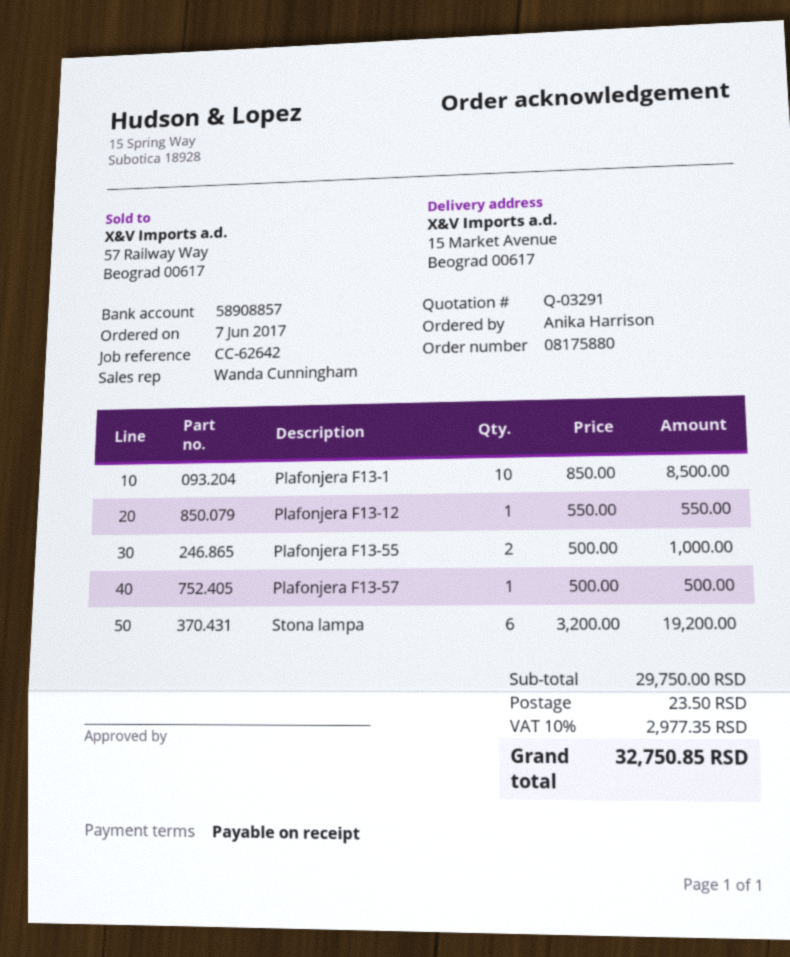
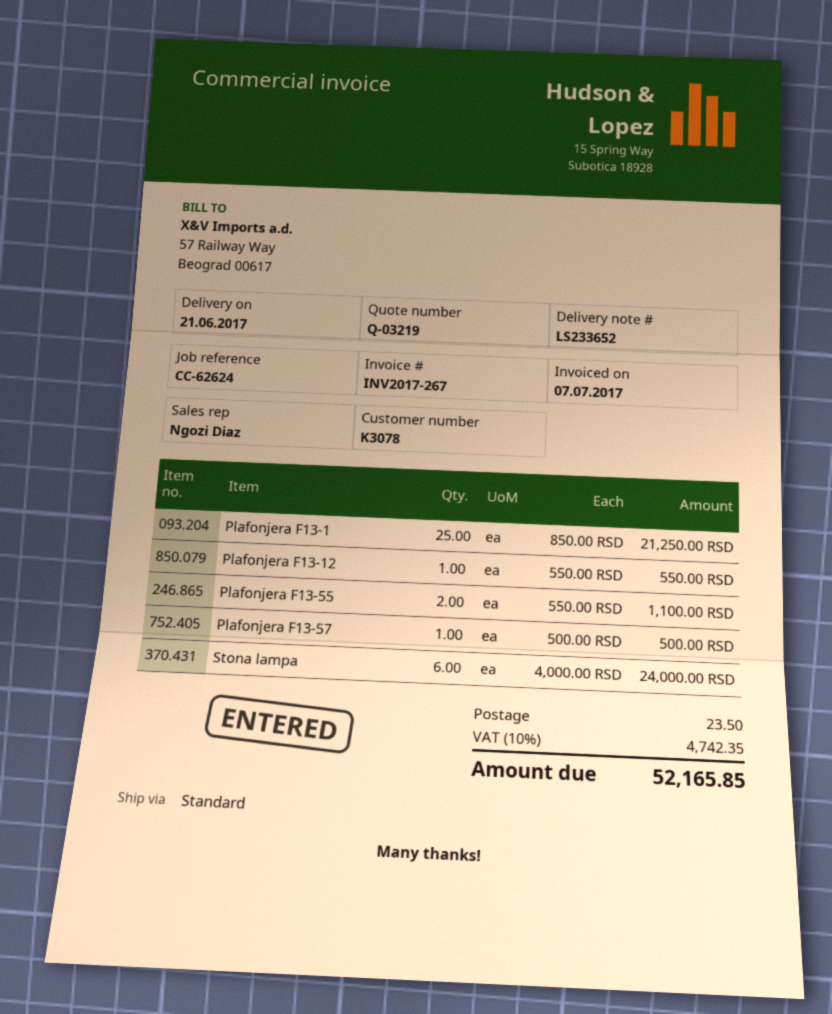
quote number: Q-03291 -> Q-03219
reference: CC-62642 -> CC-62624
sales rep: Wanda Cunningham -> Ngozi Diaz
Plafonjera F13-1: 10 x 850.00 = 8500.00 -> 25 x 850.00 = 21250.00
Plafonjera F13-55: 2 x 500.00 = 1000.00 -> 2 x 550.00 = 1100.00
Stona lampa: 6 x 3200.00 = 19200.00 -> 6 x 4000.00 = 24000.00
tax: 10% = 2977.35 -> 10% = 4742.35
total: 32750.85 -> 52165.85

